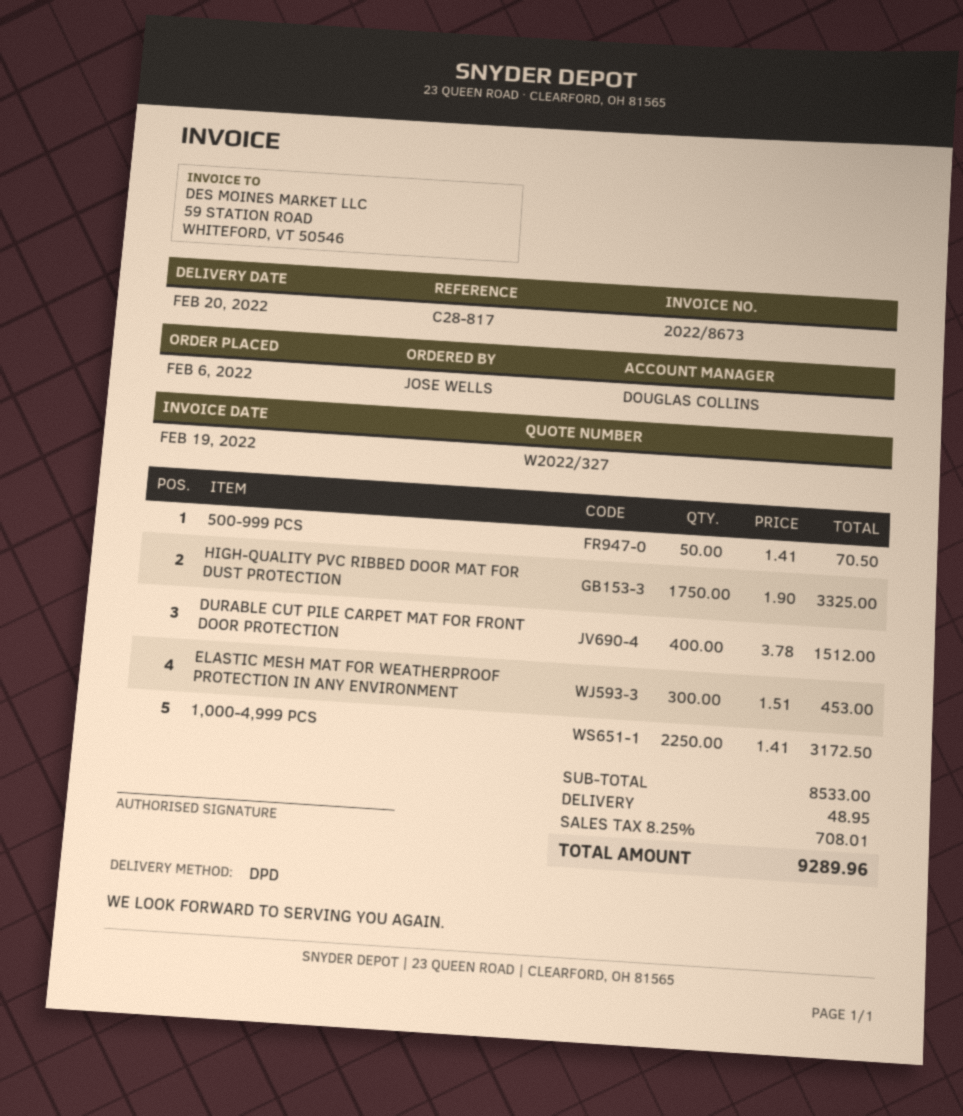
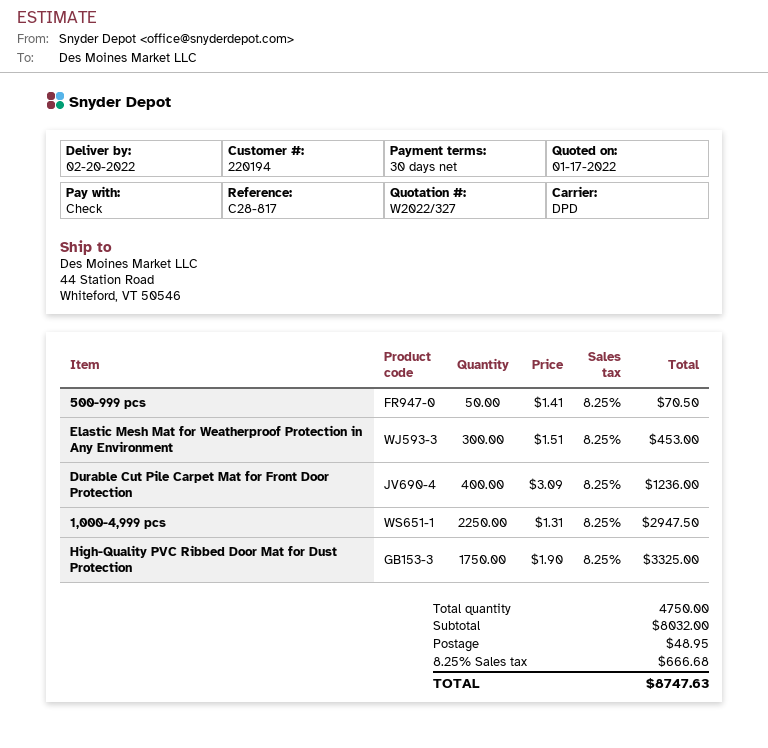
DURABLE CUT PILE CARPET MAT FOR FRONT DOOR PROTECTION: 400 x 3.78 = 1512.00 -> 400 x 3.09 = 1236.00
1,000-4,999 PCS: 2250 x 1.41 = 3172.50 -> 2250 x 1.31 = 2947.50
subtotal: 8533.00 -> 8032.00
tax: 8.25% = 708.01 -> 8.25% = 666.68
total: 9289.96 -> 8747.63

